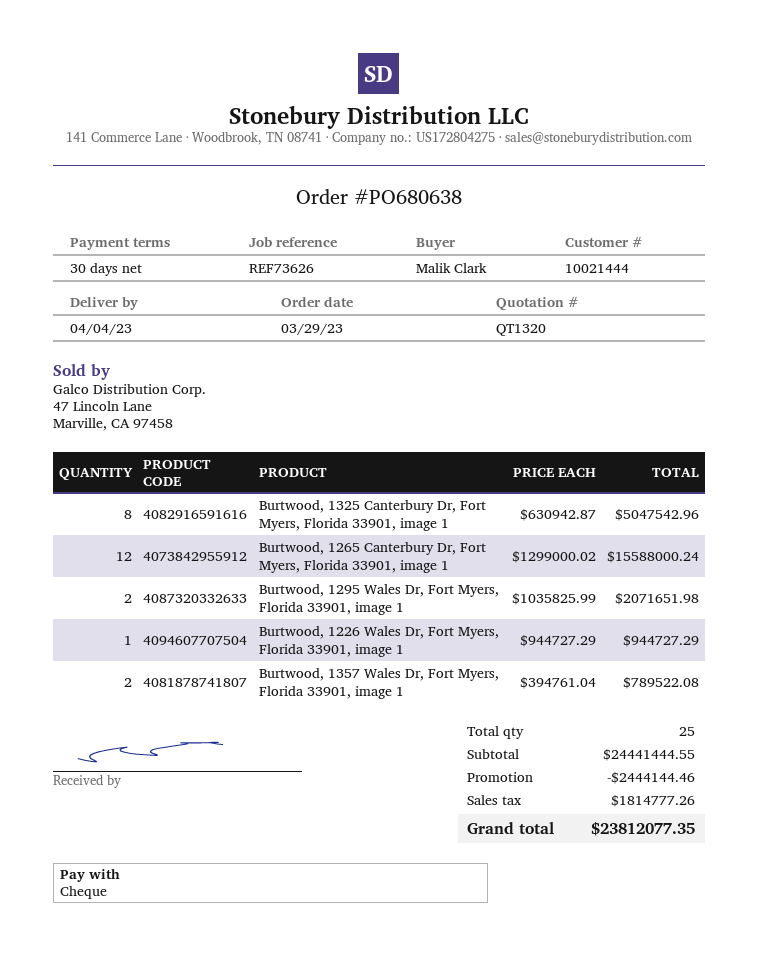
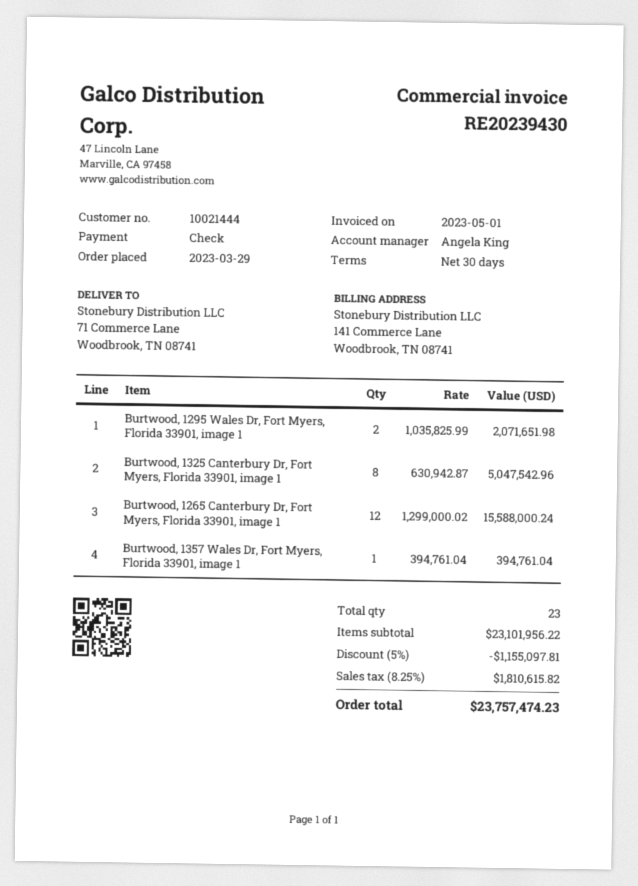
Burtwood, 1226 Wales Dr, Fort Myers, Florida 33901, image 1: 1 x 944727.29 = 944727.29 -> none
Burtwood, 1357 Wales Dr, Fort Myers, Florida 33901, image 1: 2 x 394761.04 = 789522.08 -> 1 x 394761.04 = 394761.04
total quantity: 25 -> 23
subtotal: 24441444.55 -> 23101956.22
discount: 2444144.46 -> 1155097.81
tax: 1814777.26 -> 1810615.82
total: 23812077.35 -> 23757474.23

